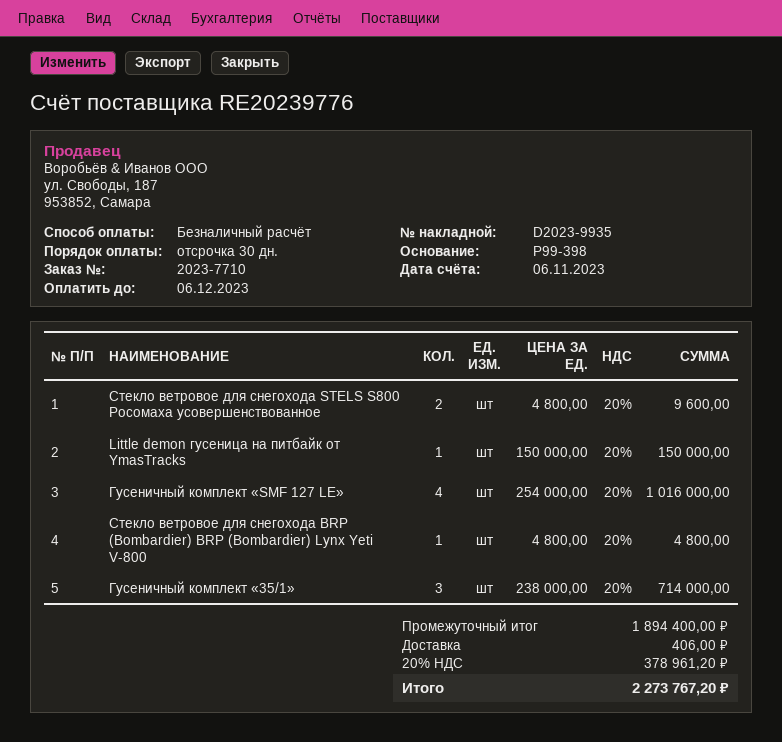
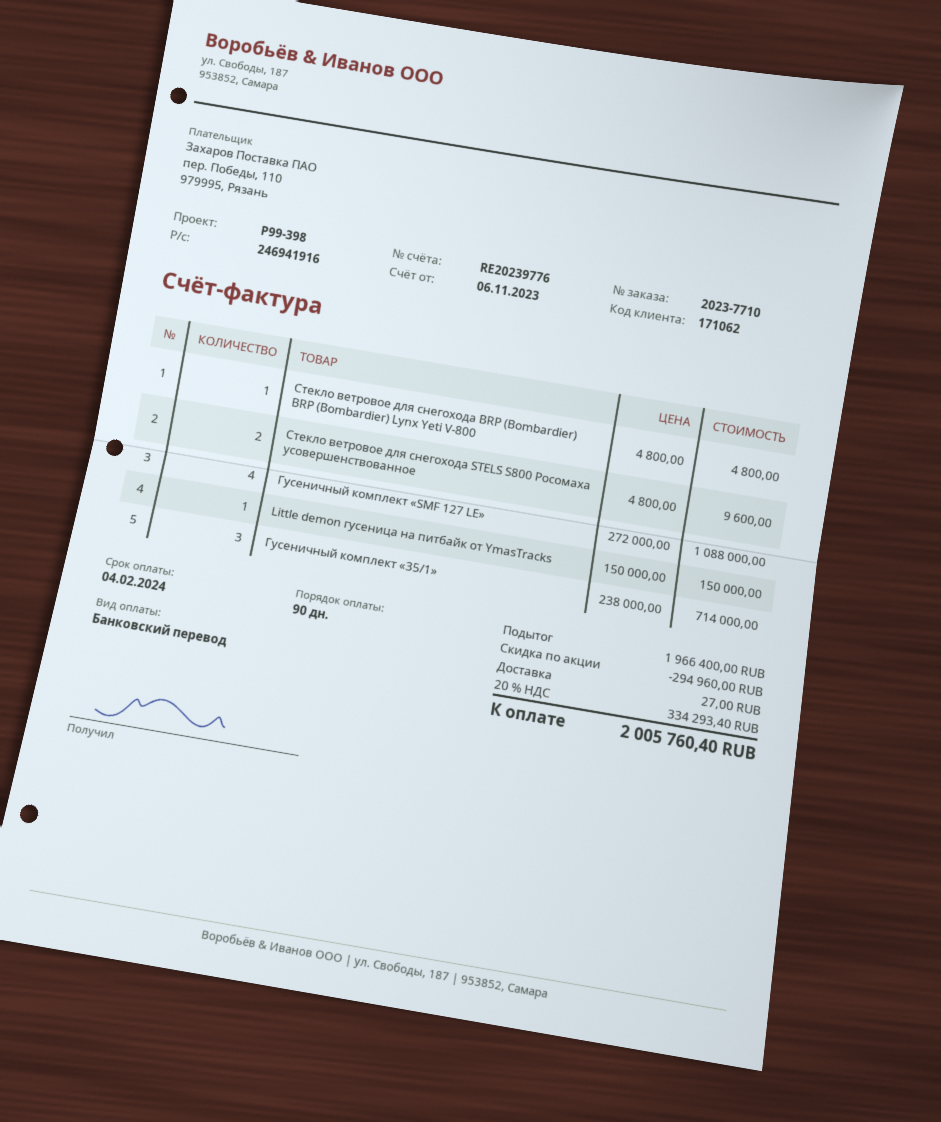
payment terms: 30 days -> 90 days
due date: 2023-12-06 -> 2024-02-04
Гусеничный комплект «SMF 127 LE»: 4 x 254000.00 = 1016000.00 -> 4 x 272000.00 = 1088000.00
subtotal: 1894400.00 -> 1966400.00
discount: none -> 294960.00
shipping: 406.00 -> 27.00
tax: 20% = 378961.20 -> 20% = 334293.40
total: 2273767.20 -> 2005760.40

